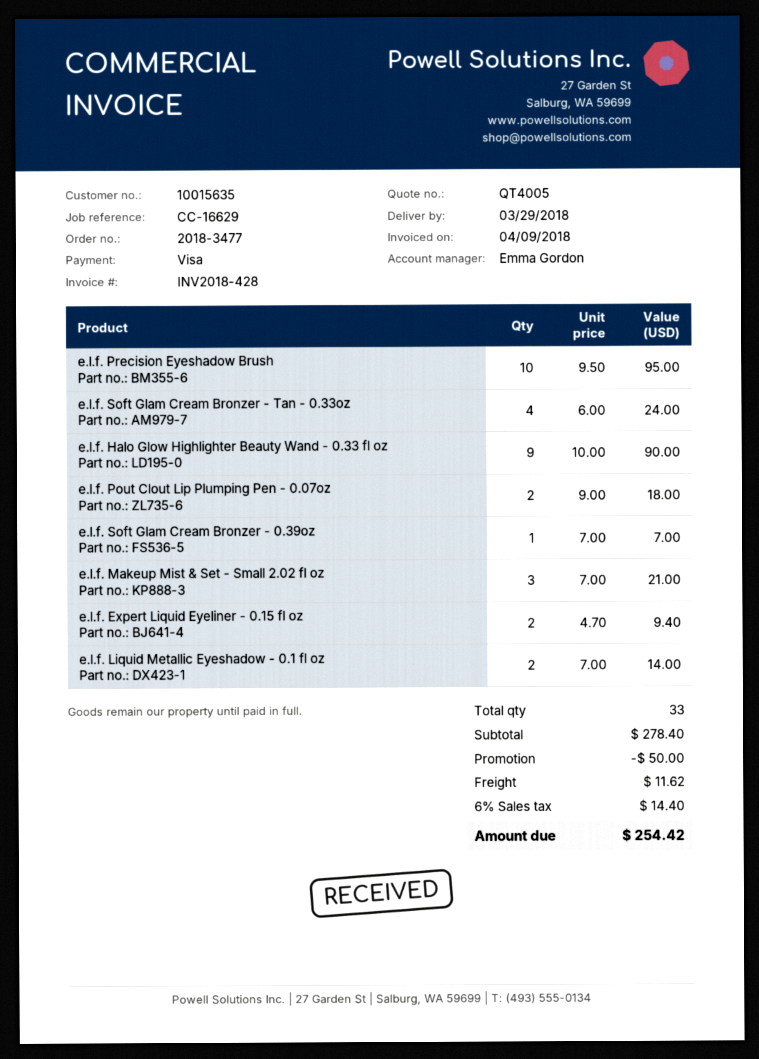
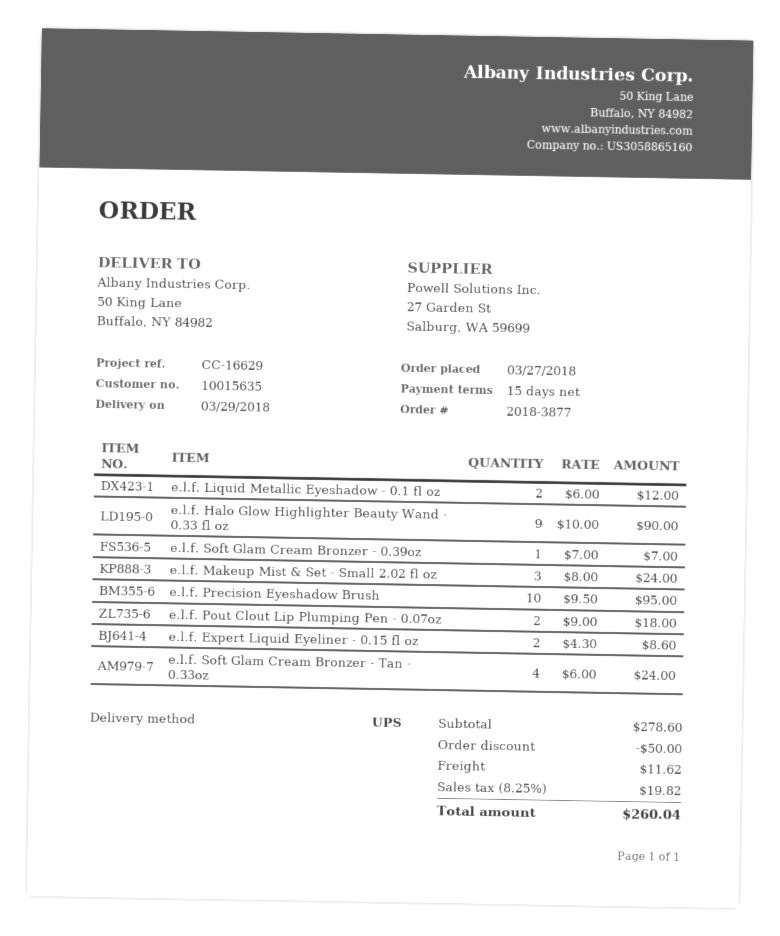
order number: 2018-3477 -> 2018-3877
e.l.f. Makeup Mist & Set - Small 2.02 fl oz: 3 x 7.00 = 21.00 -> 3 x 8.00 = 24.00
e.l.f. Expert Liquid Eyeliner - 0.15 fl oz: 2 x 4.70 = 9.40 -> 2 x 4.30 = 8.60
e.l.f. Liquid Metallic Eyeshadow - 0.1 fl oz: 2 x 7.00 = 14.00 -> 2 x 6.00 = 12.00
subtotal: 278.40 -> 278.60
tax: 6% = 14.40 -> 8.25% = 19.82
total: 254.42 -> 260.04

